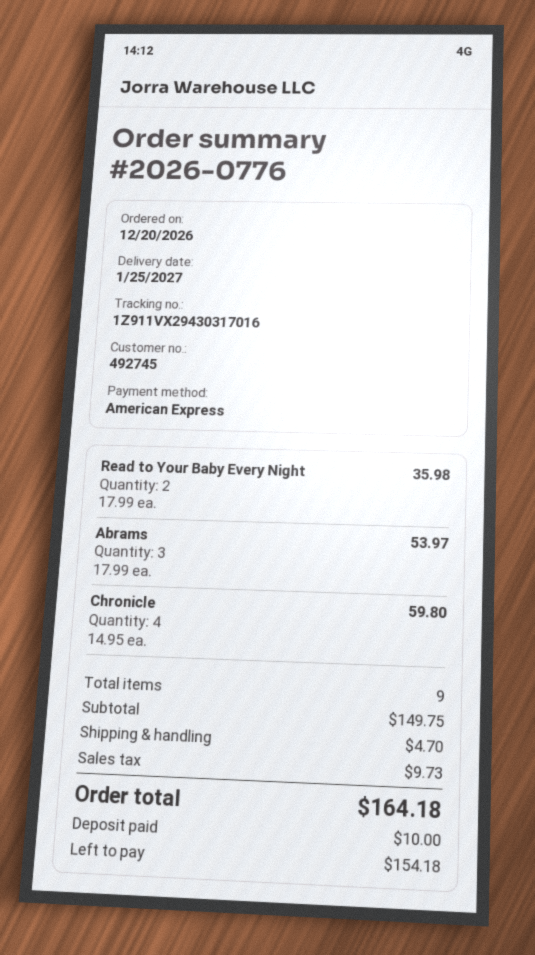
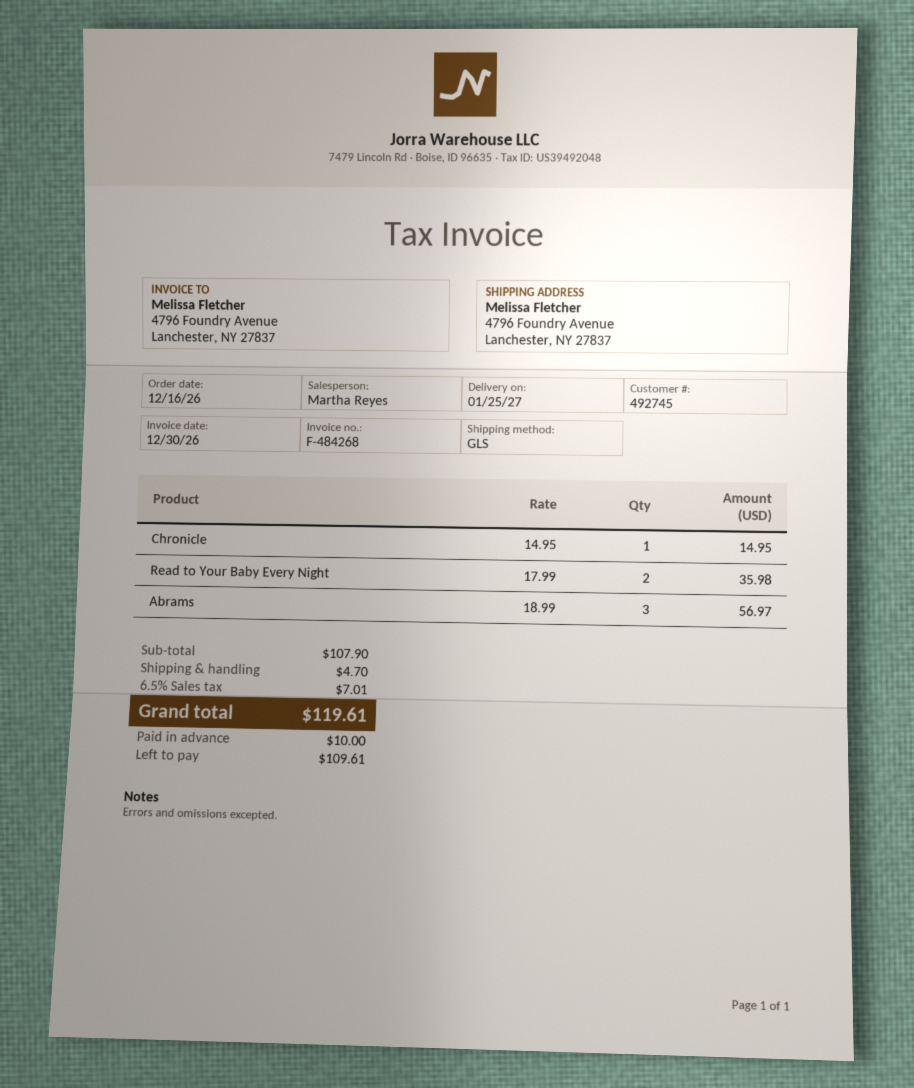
order date: 2026-12-20 -> 2026-12-16
Abrams: 3 x 17.99 = 53.97 -> 3 x 18.99 = 56.97
Chronicle: 4 x 14.95 = 59.80 -> 1 x 14.95 = 14.95
subtotal: 149.75 -> 107.90
tax: 9.73 -> 7.01
total: 164.18 -> 119.61
balance: 154.18 -> 109.61

